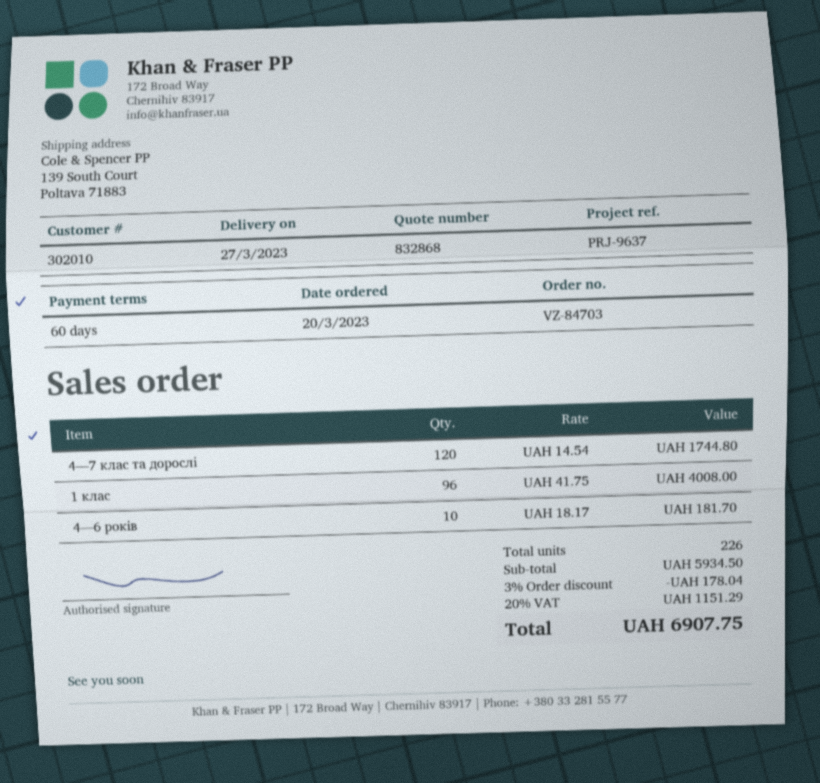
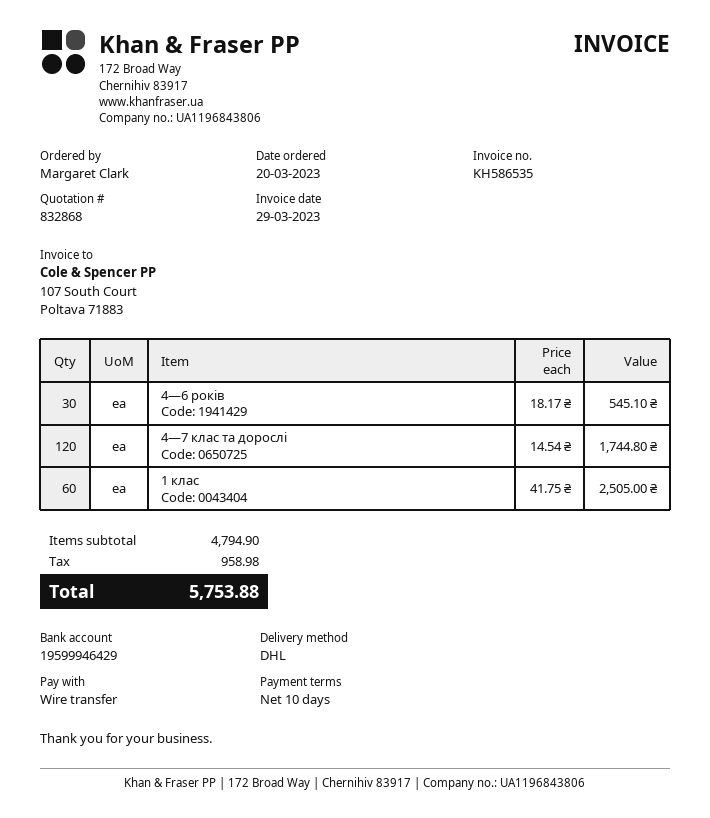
payment terms: 60 days -> 10 days
1 клас: 96 x 41.75 = 4008.00 -> 60 x 41.75 = 2505.00
4—6 років: 10 x 18.17 = 181.70 -> 30 x 18.17 = 545.10
subtotal: 5934.50 -> 4794.90
discount: 3% = 178.04 -> none
tax: 1151.29 -> 958.98
total: 6907.75 -> 5753.88

